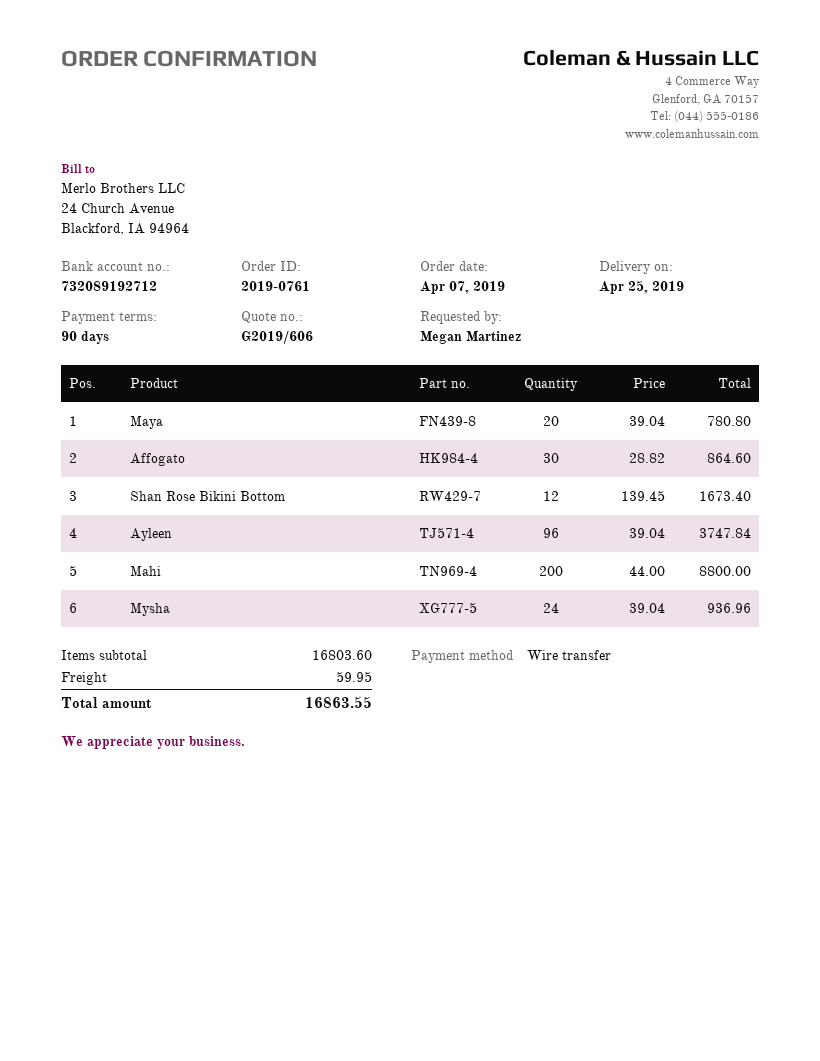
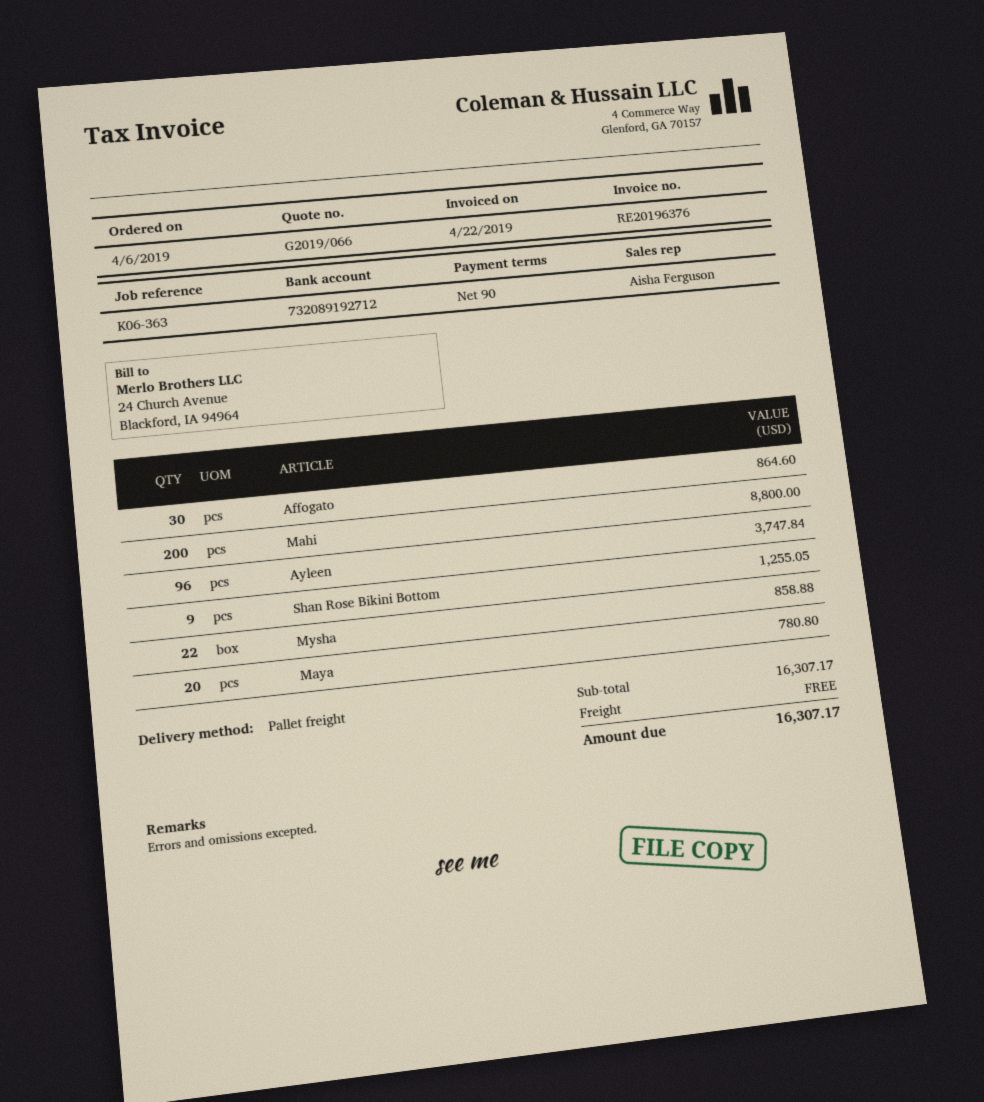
quote number: G2019/606 -> G2019/066
order date: 2019-04-07 -> 2019-04-06
Shan Rose Bikini Bottom: 12 for 1673.40 -> 9 for 1255.05
Mysha: 24 for 936.96 -> 22 for 858.88
subtotal: 16803.60 -> 16307.17
shipping: 59.95 -> 0.00
total: 16863.55 -> 16307.17

